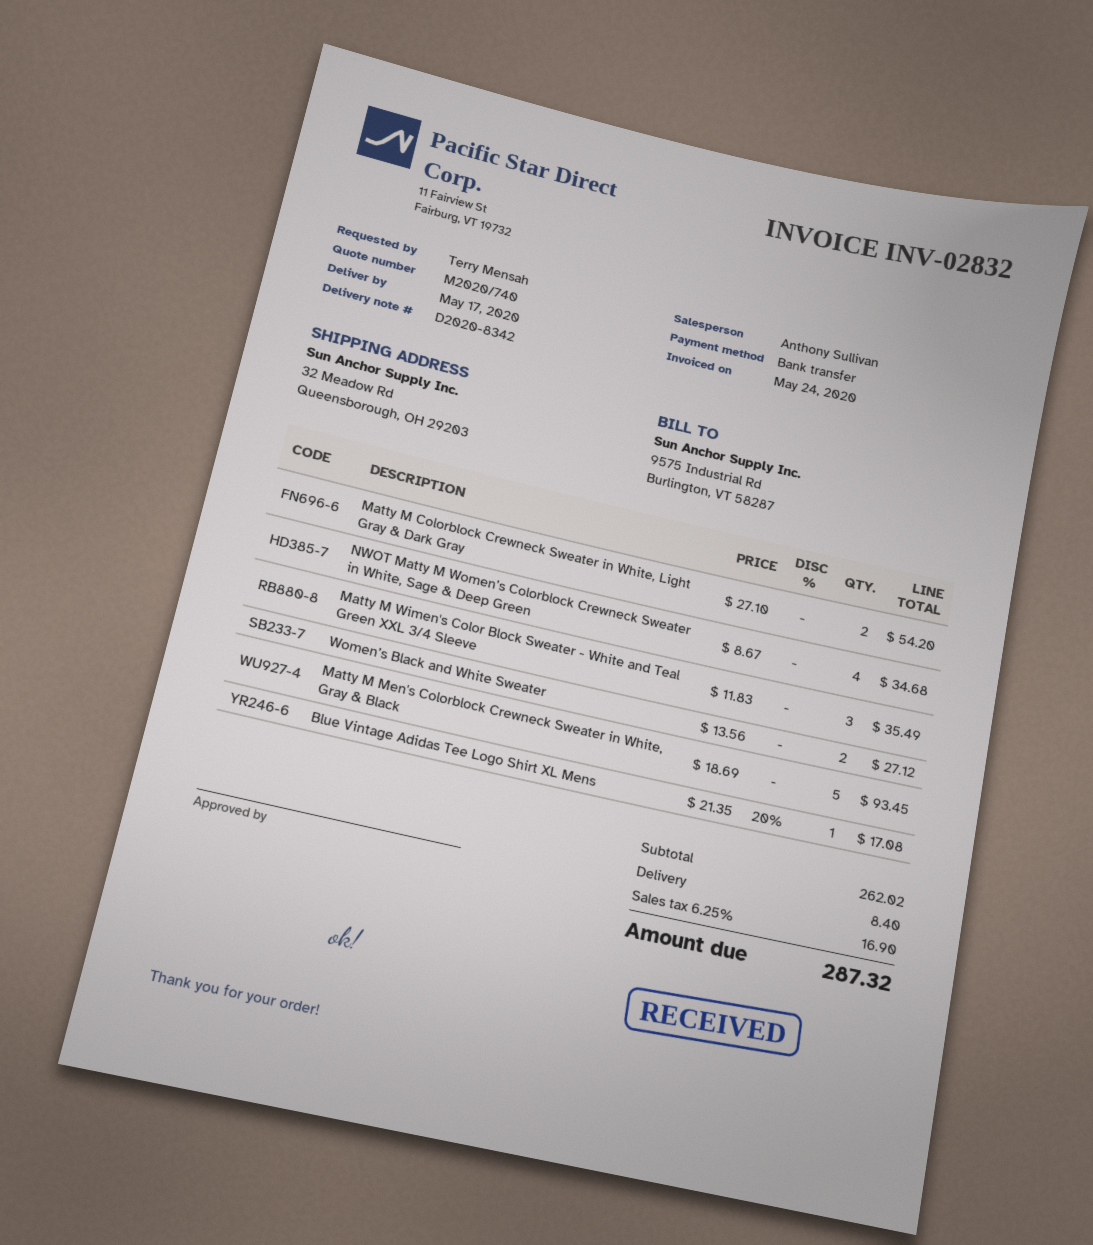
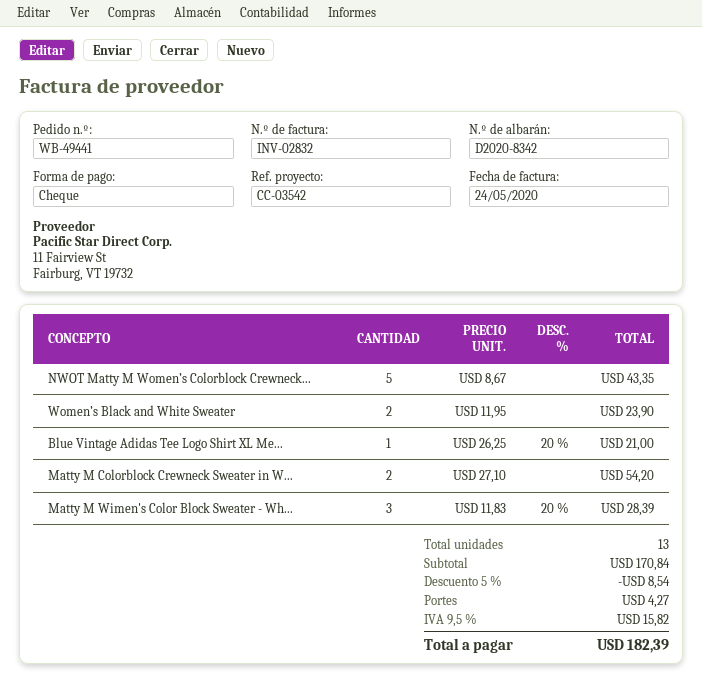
payment method: bank transfer -> cheque
NWOT Matty M Women’s Colorblock Crewneck Sweater in White, Sage & Deep Green: 4 x 8.67 = 34.68 -> 5 x 8.67 = 43.35
Matty M Wimen's Color Block Sweater - White and Teal Green XXL 3/4 Sleeve: 3 x 11.83 = 35.49 -> 3 x 11.83 - 20% = 28.39
Women’s Black and White Sweater: 2 x 13.56 = 27.12 -> 2 x 11.95 = 23.90
Matty M Men's Colorblock Crewneck Sweater in White, Gray & Black: 5 x 18.69 = 93.45 -> none
Blue Vintage Adidas Tee Logo Shirt XL Mens: 1 x 21.35 - 20% = 17.08 -> 1 x 26.25 - 20% = 21.00
subtotal: 262.02 -> 170.84
discount: none -> 5% = 8.54
shipping: 8.40 -> 4.27
tax: 6.25% = 16.90 -> 9.5% = 15.82
total: 287.32 -> 182.39

